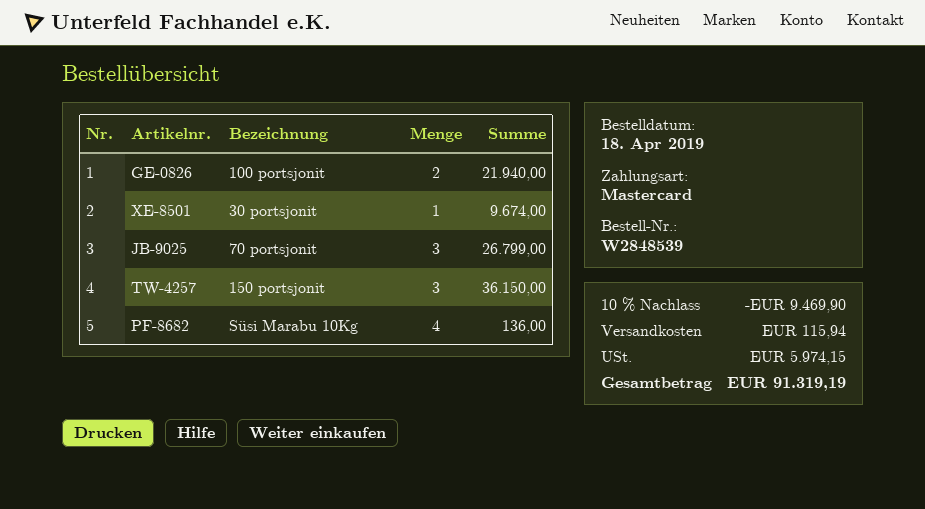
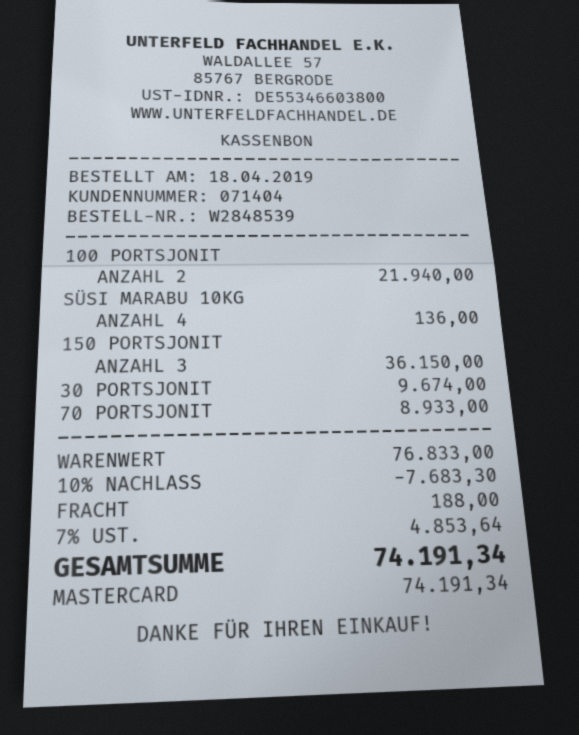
70 portsjonit: 3 for 26799.00 -> 1 for 8933.00
discount: 10% = 9469.90 -> 10% = 7683.30
shipping: 115.94 -> 188.00
tax: 5974.15 -> 4853.64
total: 91319.19 -> 74191.34

